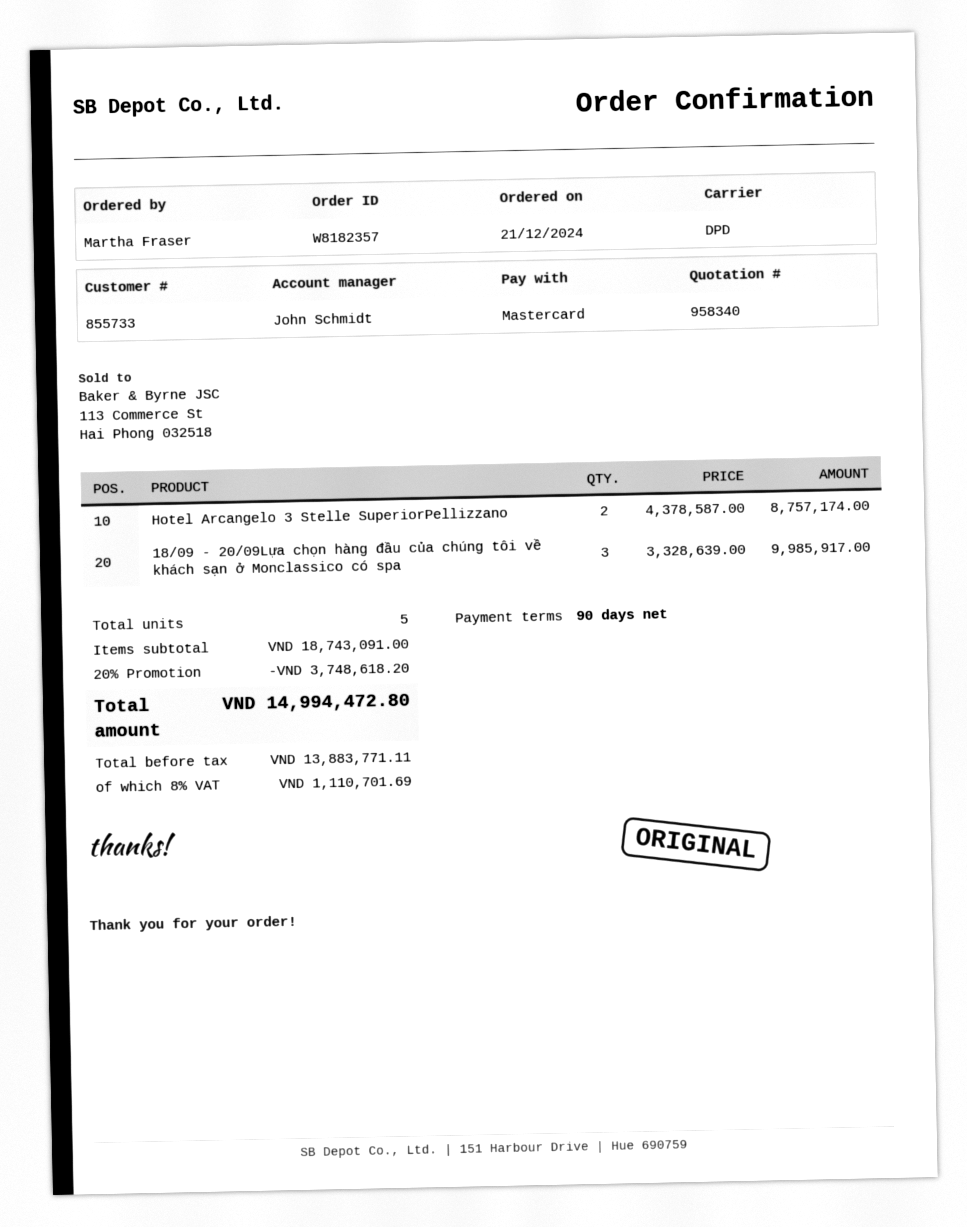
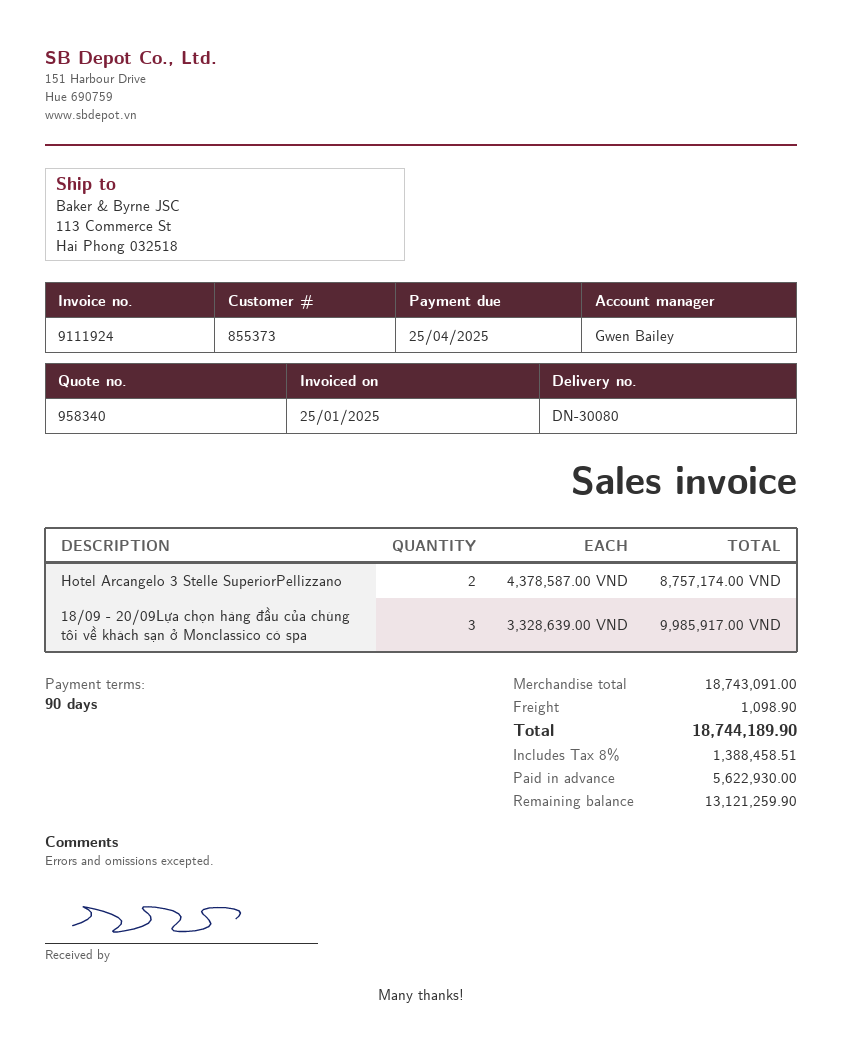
customer number: 855733 -> 855373
sales rep: John Schmidt -> Gwen Bailey
discount: 20% = 3748618.20 -> none
shipping: none -> 1098.90
tax: 8% = 1110701.69 -> 8% = 1388458.51
total: 14994472.80 -> 18744189.90

